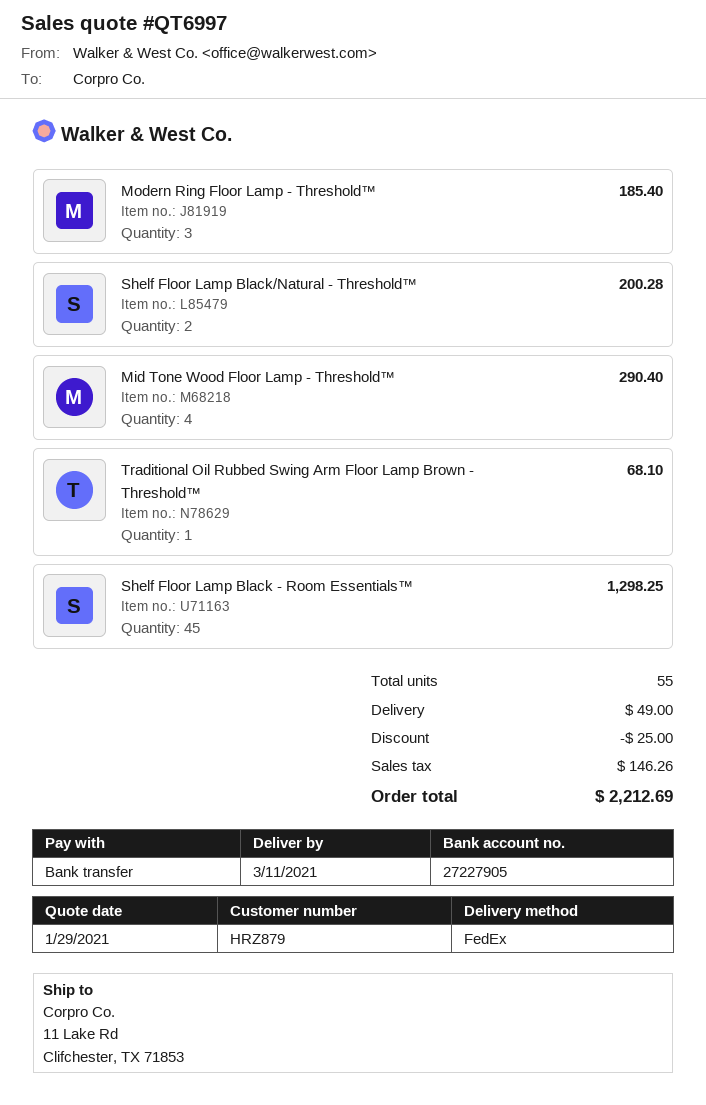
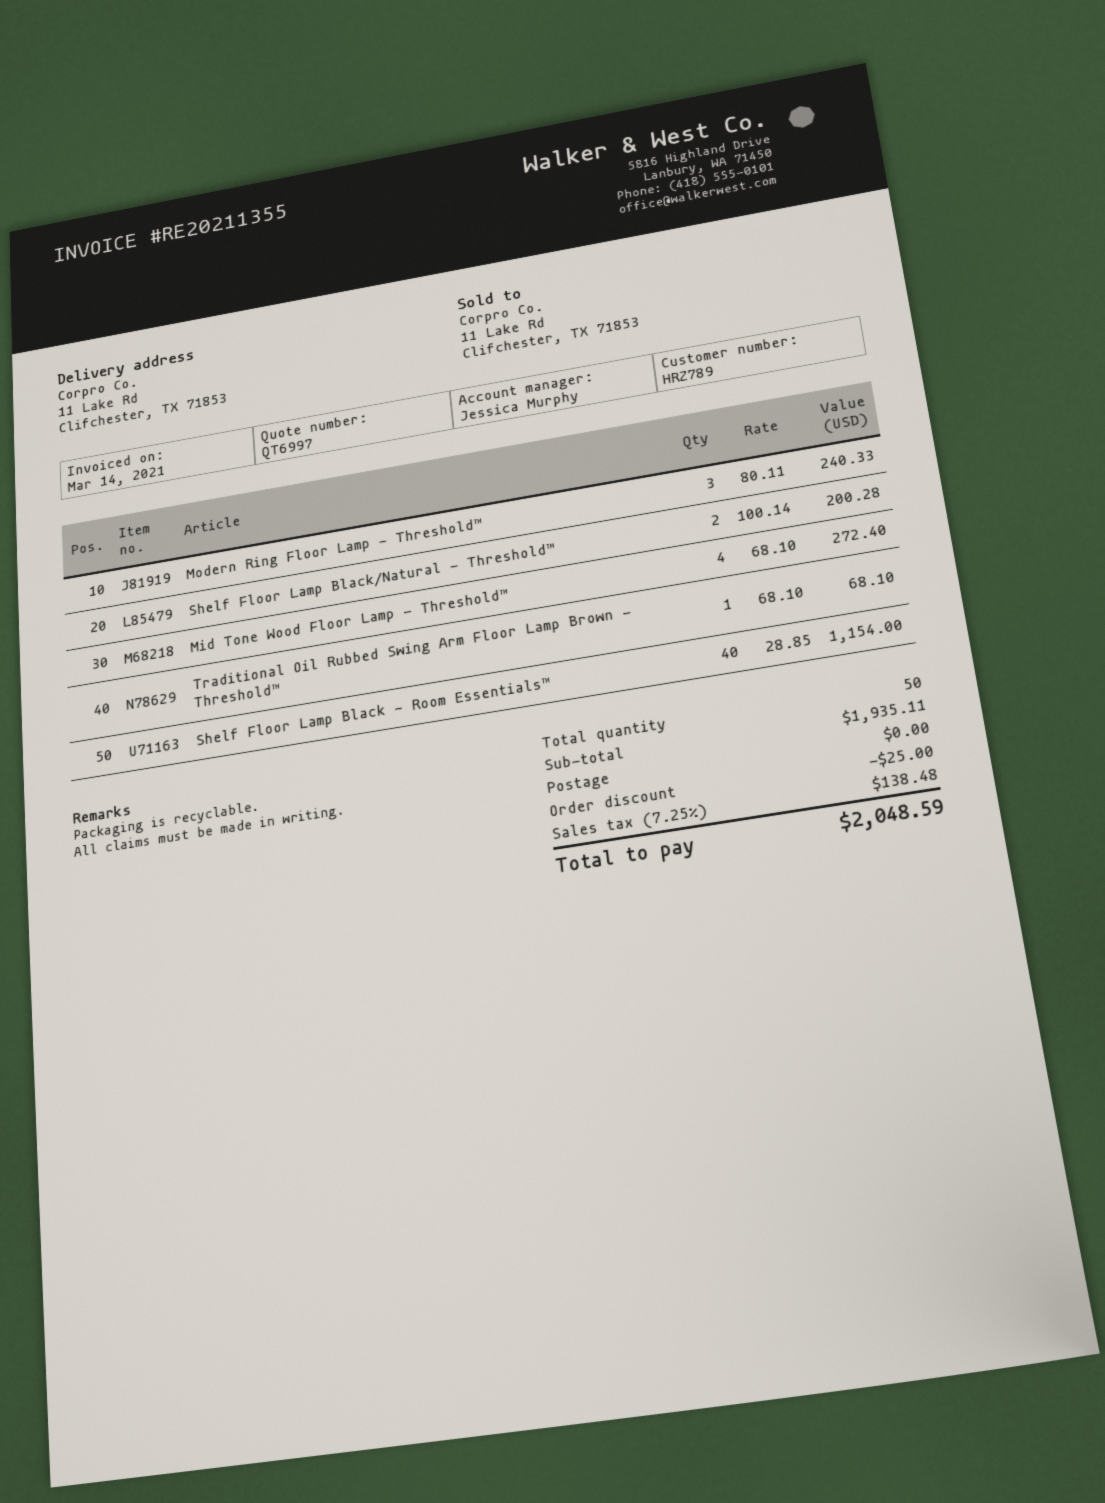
customer number: HRZ879 -> HRZ789
Modern Ring Floor Lamp - Threshold™: 3 for 185.40 -> 3 for 240.33
Mid Tone Wood Floor Lamp - Threshold™: 4 for 290.40 -> 4 for 272.40
Shelf Floor Lamp Black - Room Essentials™: 45 for 1298.25 -> 40 for 1154.00
total quantity: 55 -> 50
shipping: 49.00 -> 0.00
tax: 146.26 -> 138.48
total: 2212.69 -> 2048.59

